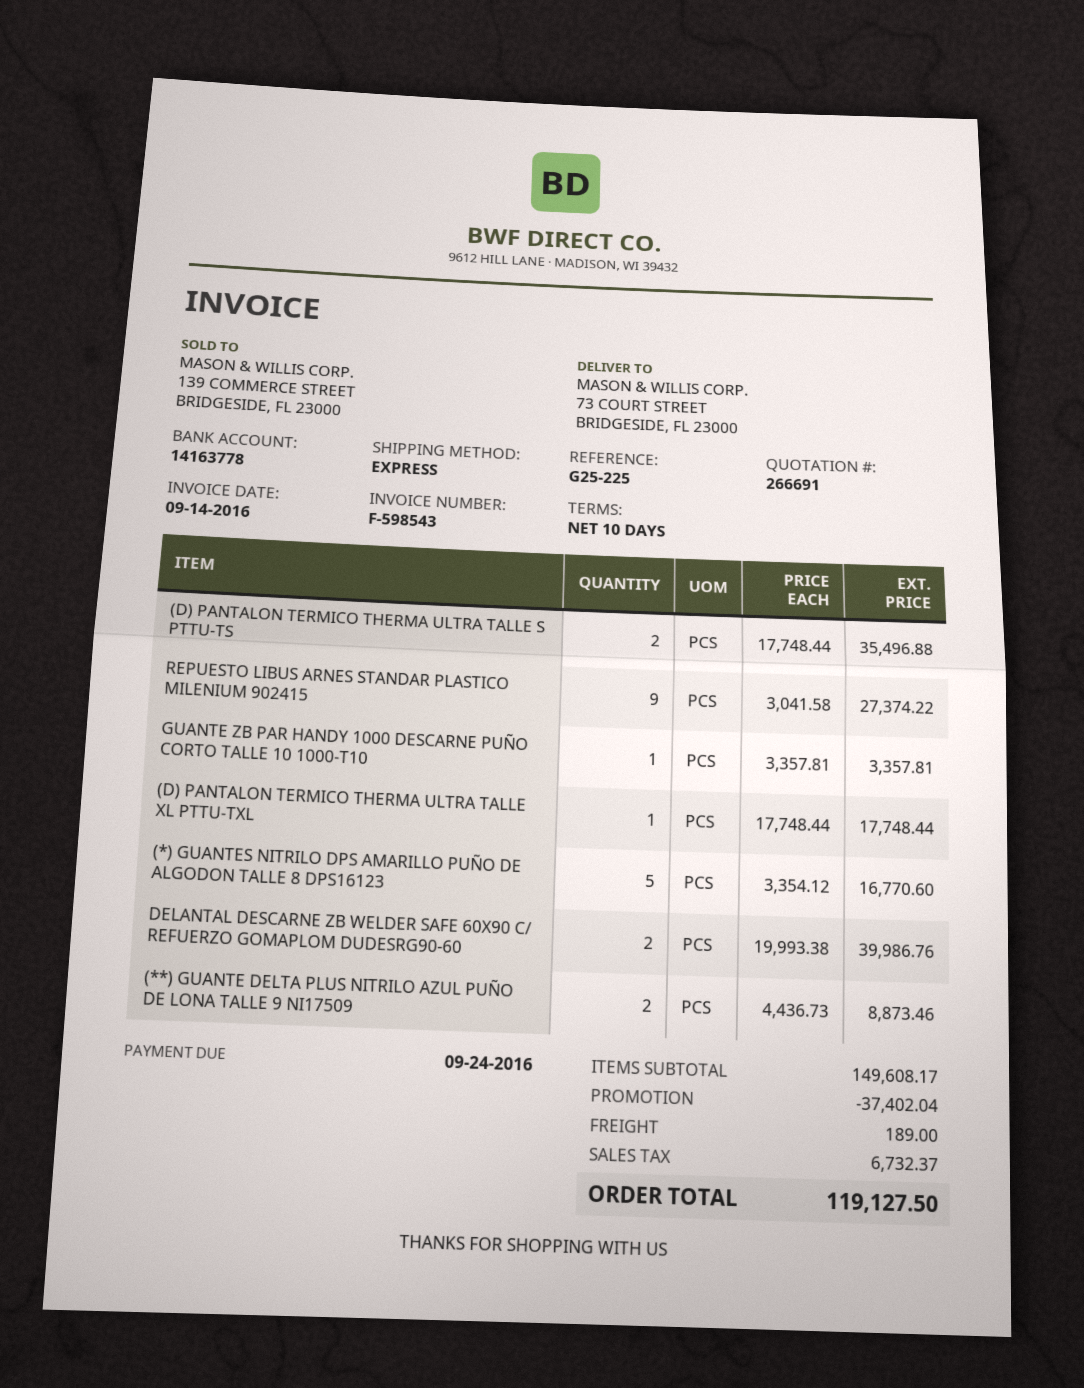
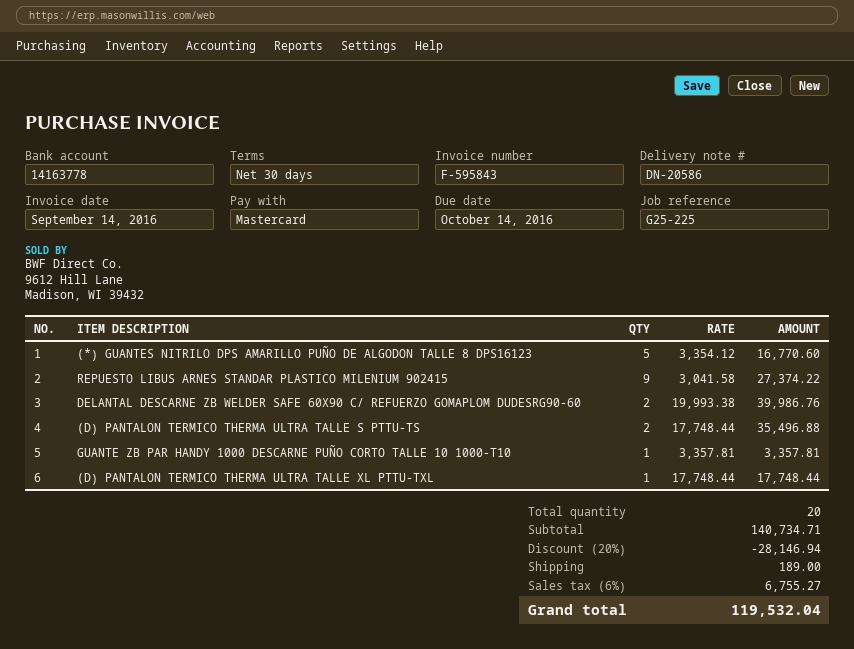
invoice number: F-598543 -> F-595843
payment terms: 10 days -> 30 days
due date: 2016-09-24 -> 2016-10-14
(**) GUANTE DELTA PLUS NITRILO AZUL PUÑO DE LONA TALLE 9 NI17509: 2 x 4436.73 = 8873.46 -> none
subtotal: 149608.17 -> 140734.71
discount: 37402.04 -> 28146.94
tax: 6732.37 -> 6755.27
total: 119127.50 -> 119532.04

